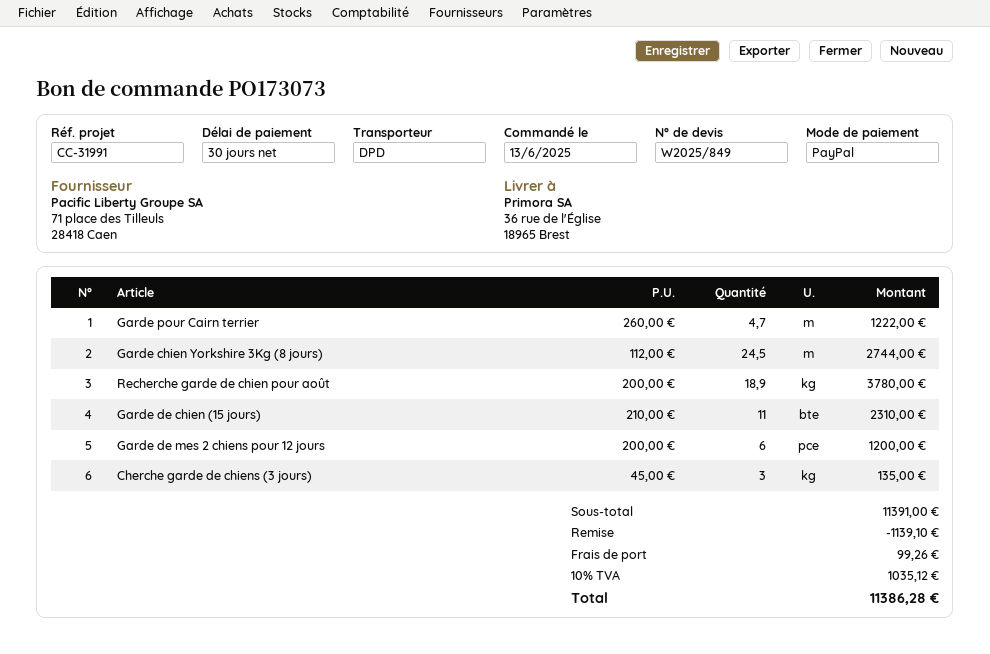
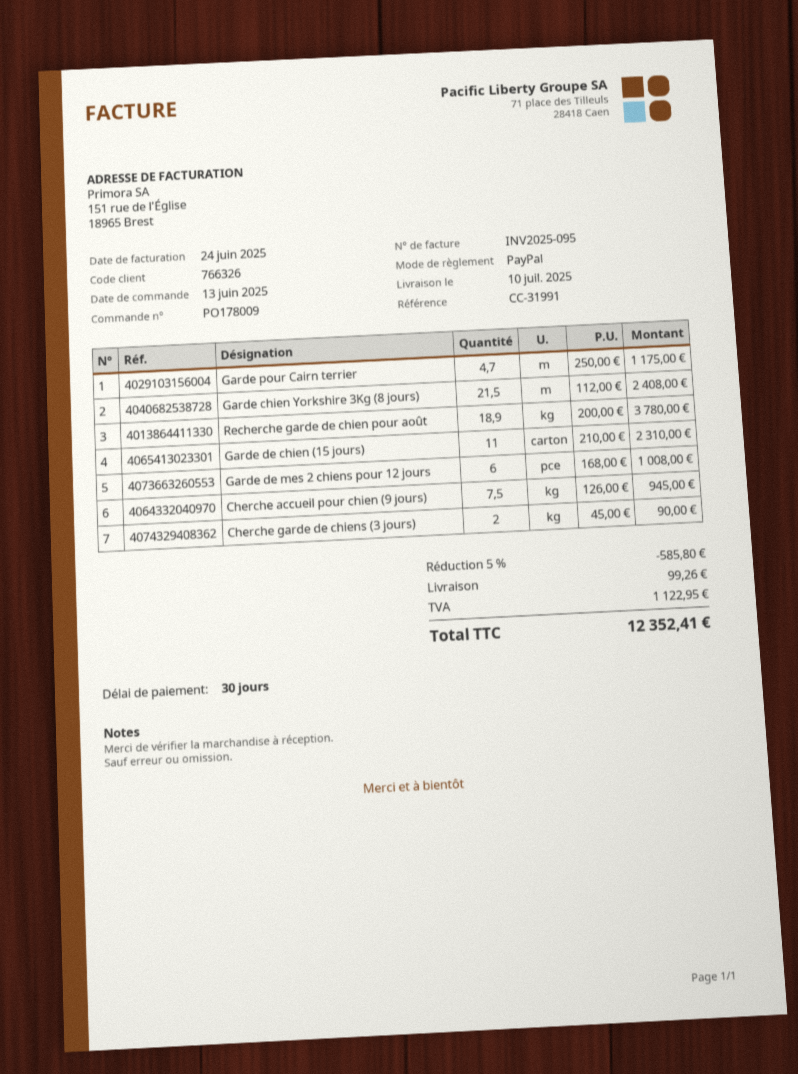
order number: PO173073 -> PO178009
Garde pour Cairn terrier: 4.7 x 260.00 = 1222.00 -> 4.7 x 250.00 = 1175.00
Garde chien Yorkshire 3Kg (8 jours): 24.5 x 112.00 = 2744.00 -> 21.5 x 112.00 = 2408.00
Garde de mes 2 chiens pour 12 jours: 6 x 200.00 = 1200.00 -> 6 x 168.00 = 1008.00
Cherche garde de chiens (3 jours): 3 x 45.00 = 135.00 -> 2 x 45.00 = 90.00
Cherche accueil pour chien (9 jours): none -> 7.5 x 126.00 = 945.00
discount: 1139.10 -> 585.80
tax: 1035.12 -> 1122.95
total: 11386.28 -> 12352.41

